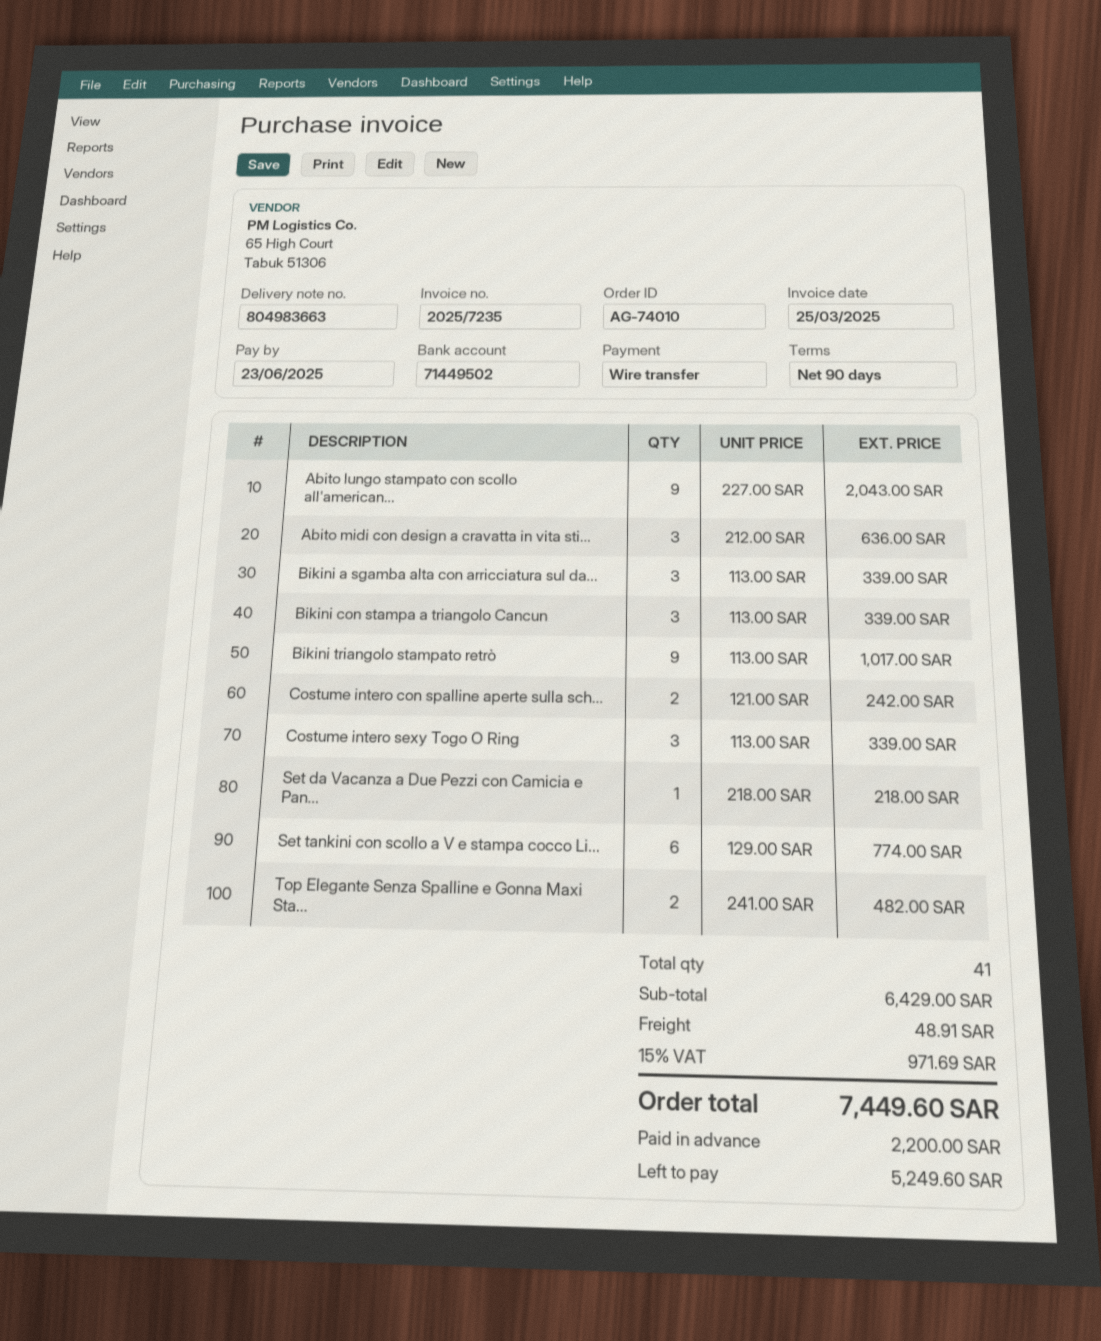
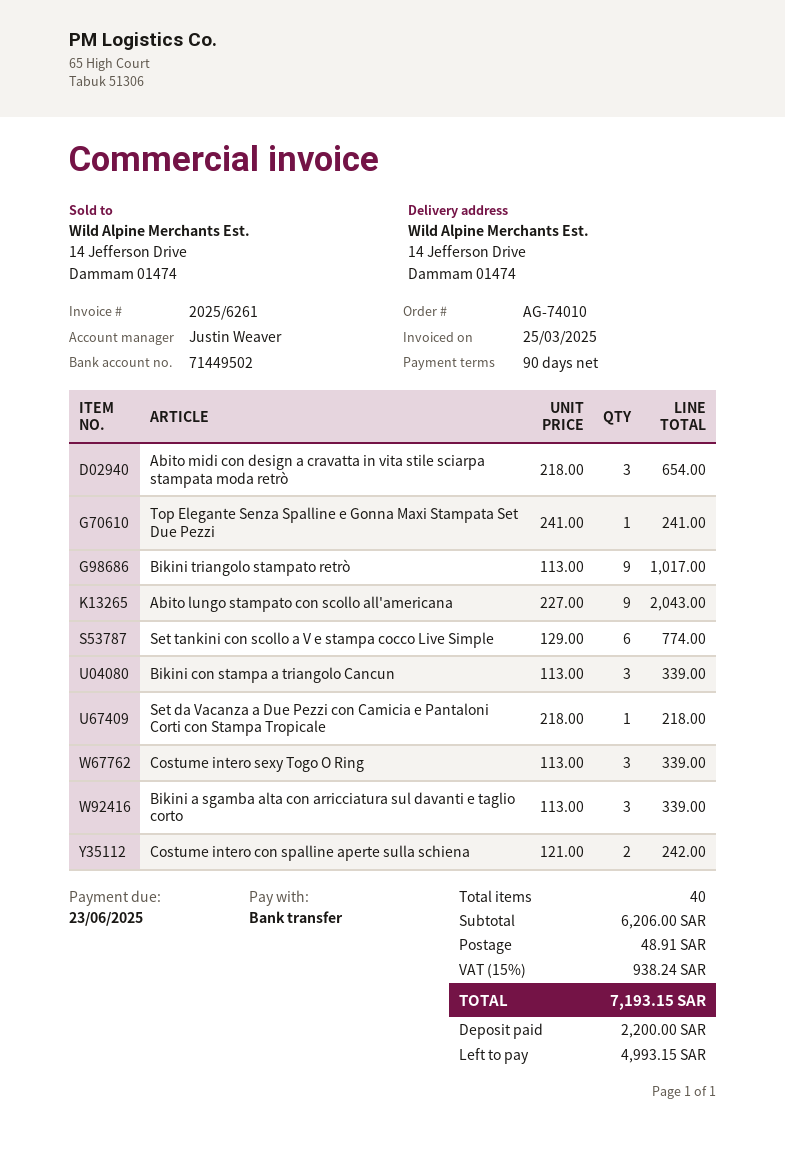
invoice number: 2025/7235 -> 2025/6261
Abito midi con design a cravatta in vita sti...: 3 x 212.00 = 636.00 -> 3 x 218.00 = 654.00
Top Elegante Senza Spalline e Gonna Maxi Sta...: 2 x 241.00 = 482.00 -> 1 x 241.00 = 241.00
total quantity: 41 -> 40
subtotal: 6429.00 -> 6206.00
tax: 15% = 971.69 -> 15% = 938.24
total: 7449.60 -> 7193.15
balance: 5249.60 -> 4993.15

